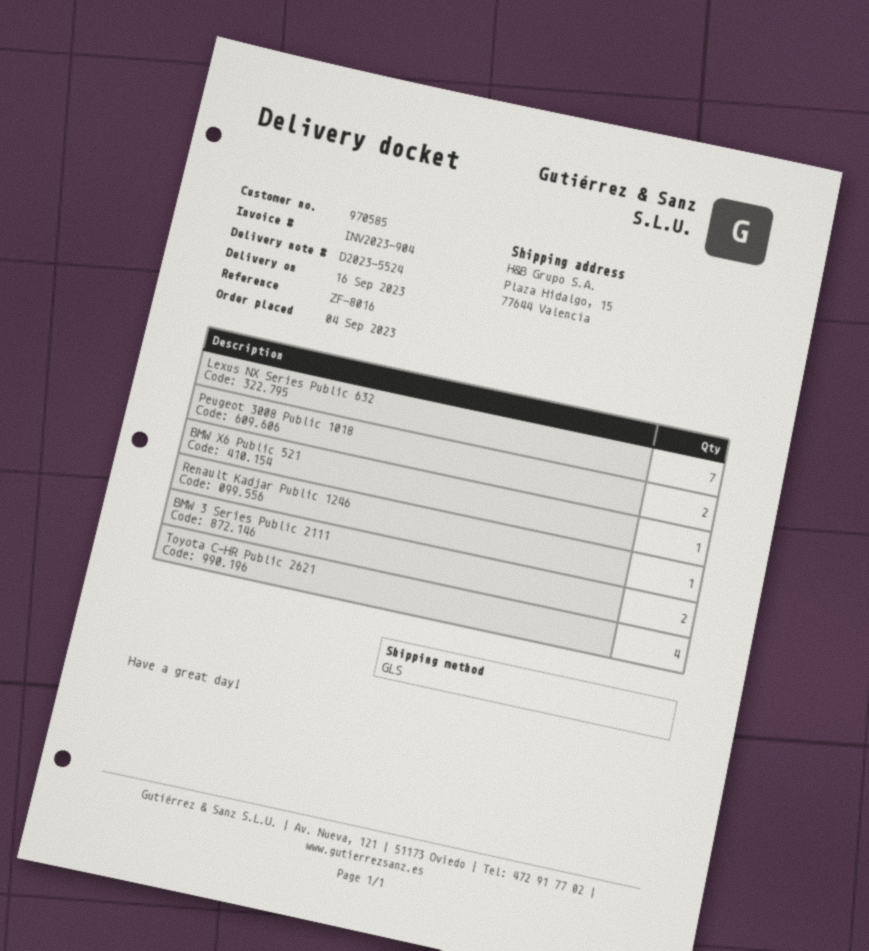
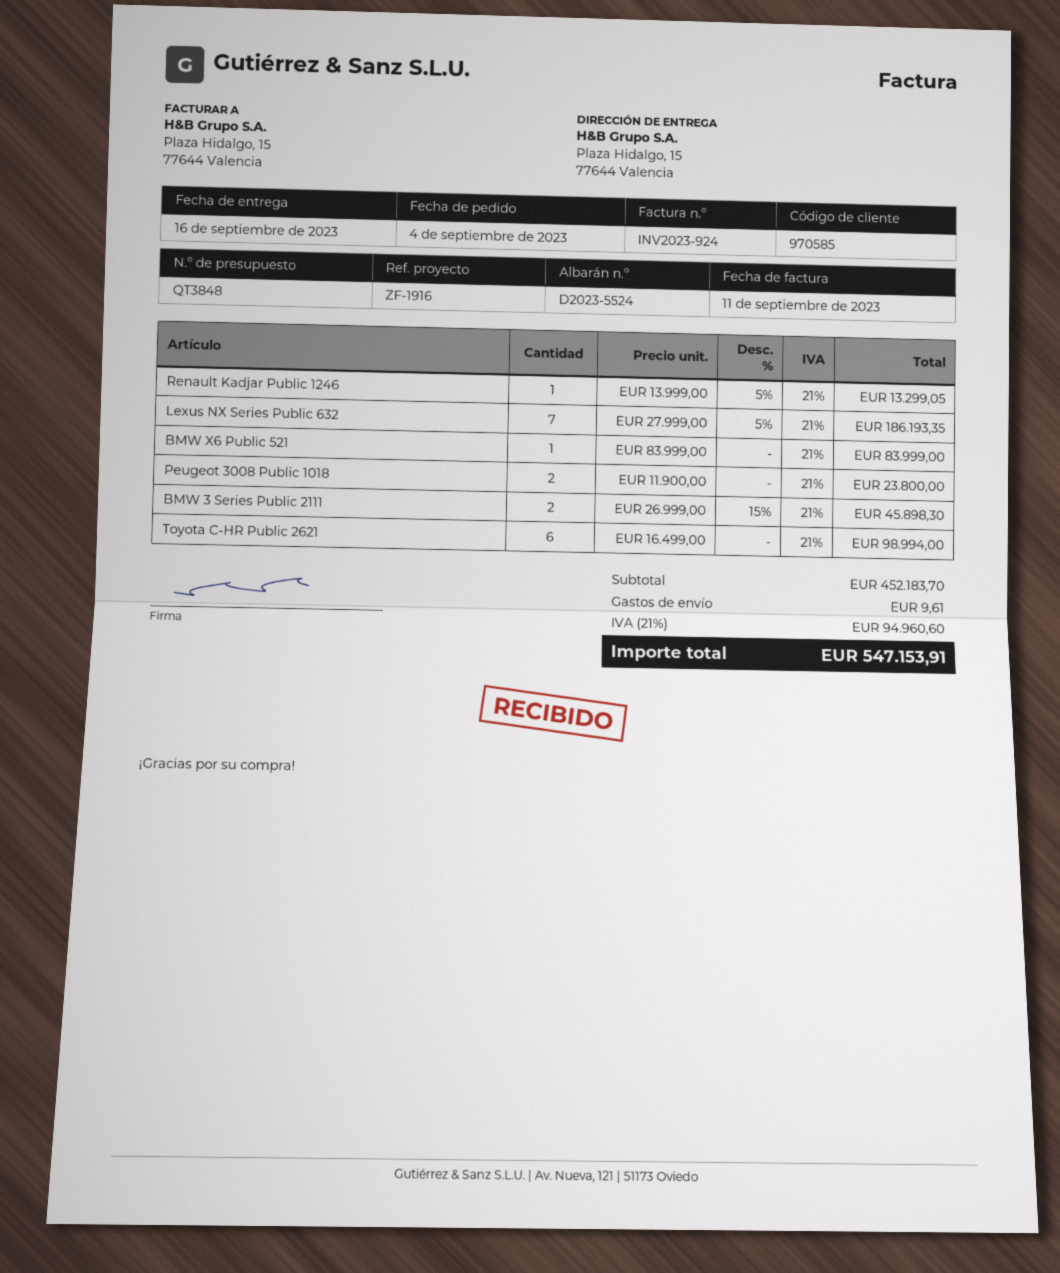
invoice number: INV2023-904 -> INV2023-924
reference: ZF-8016 -> ZF-1916
Toyota C-HR Public 2621: 4 -> 6

